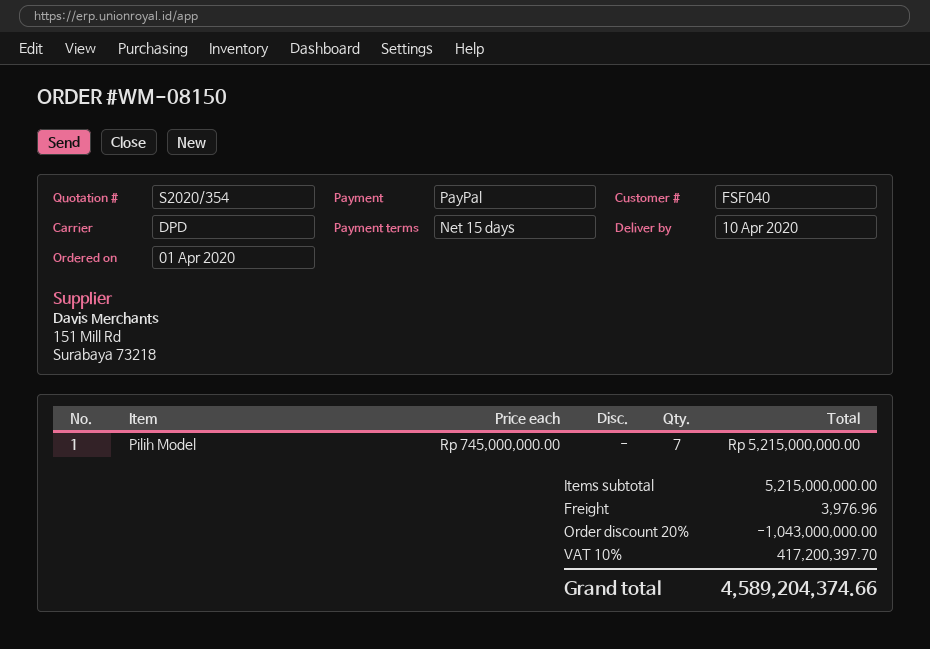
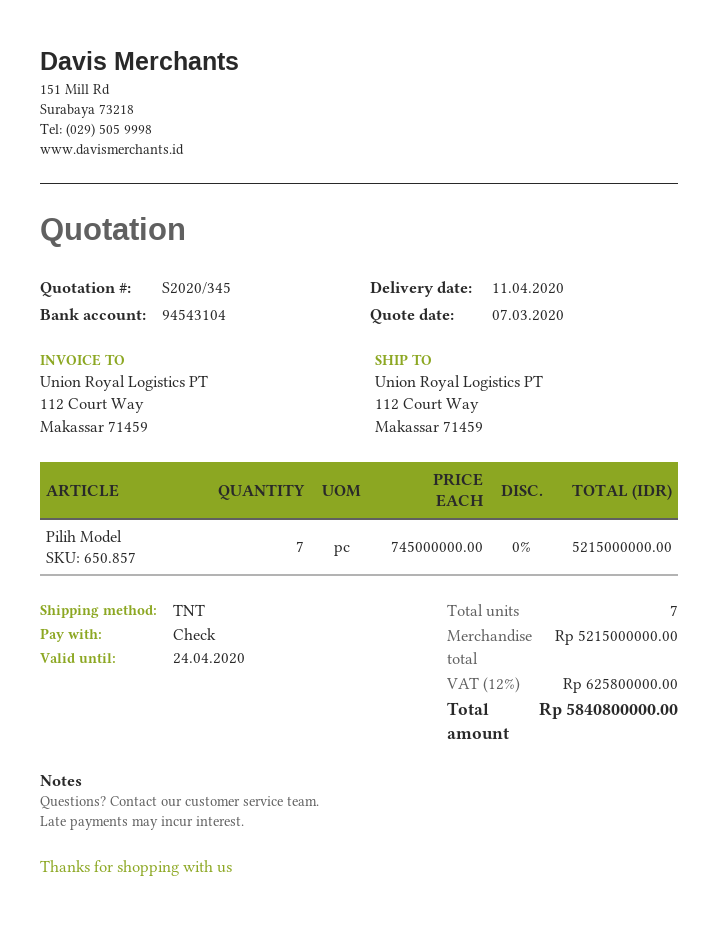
quote number: S2020/354 -> S2020/345
delivery date: 2020-04-10 -> 2020-04-11
payment method: PayPal -> cheque
shipping method: DPD -> TNT
discount: 20% = 1043000000.00 -> none
shipping: 3976.96 -> none
tax: 10% = 417200397.70 -> 12% = 625800000.00
total: 4589204374.66 -> 5840800000.00

